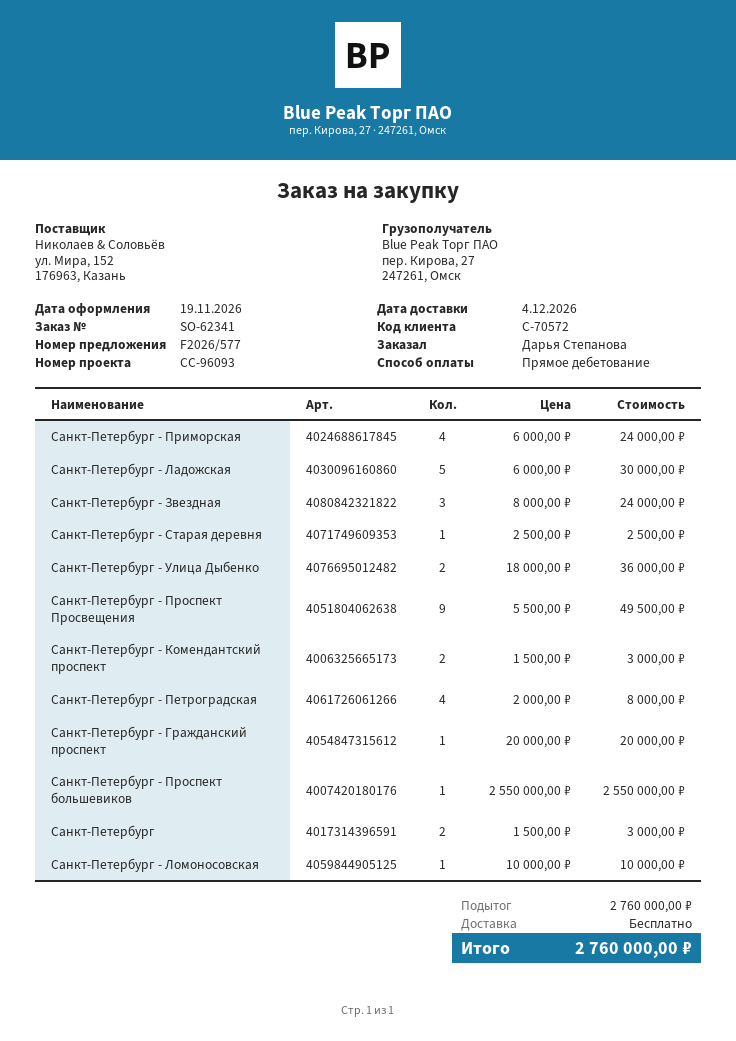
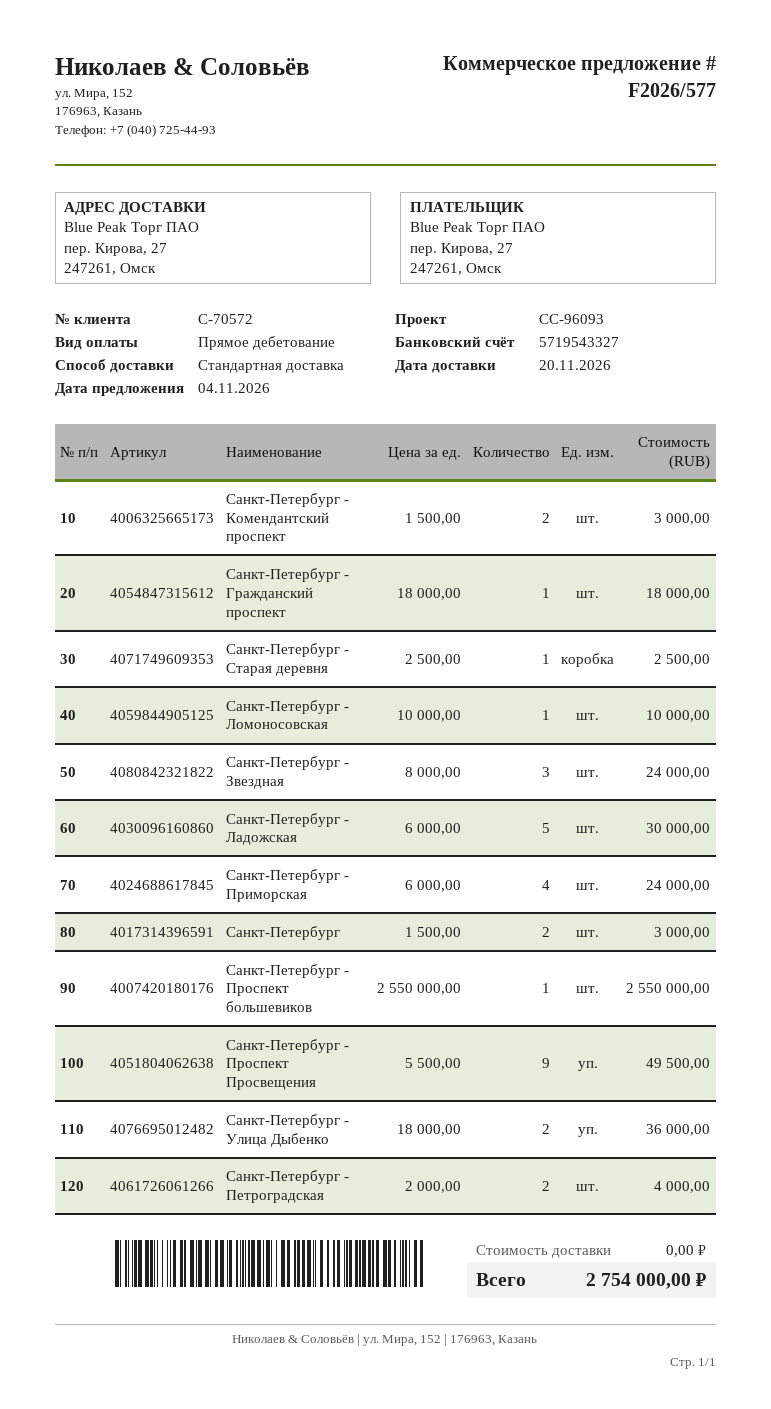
delivery date: 2026-12-04 -> 2026-11-20
Санкт-Петербург - Петроградская: 4 x 2000.00 = 8000.00 -> 2 x 2000.00 = 4000.00
Санкт-Петербург - Гражданский проспект: 1 x 20000.00 = 20000.00 -> 1 x 18000.00 = 18000.00
total: 2760000.00 -> 2754000.00

